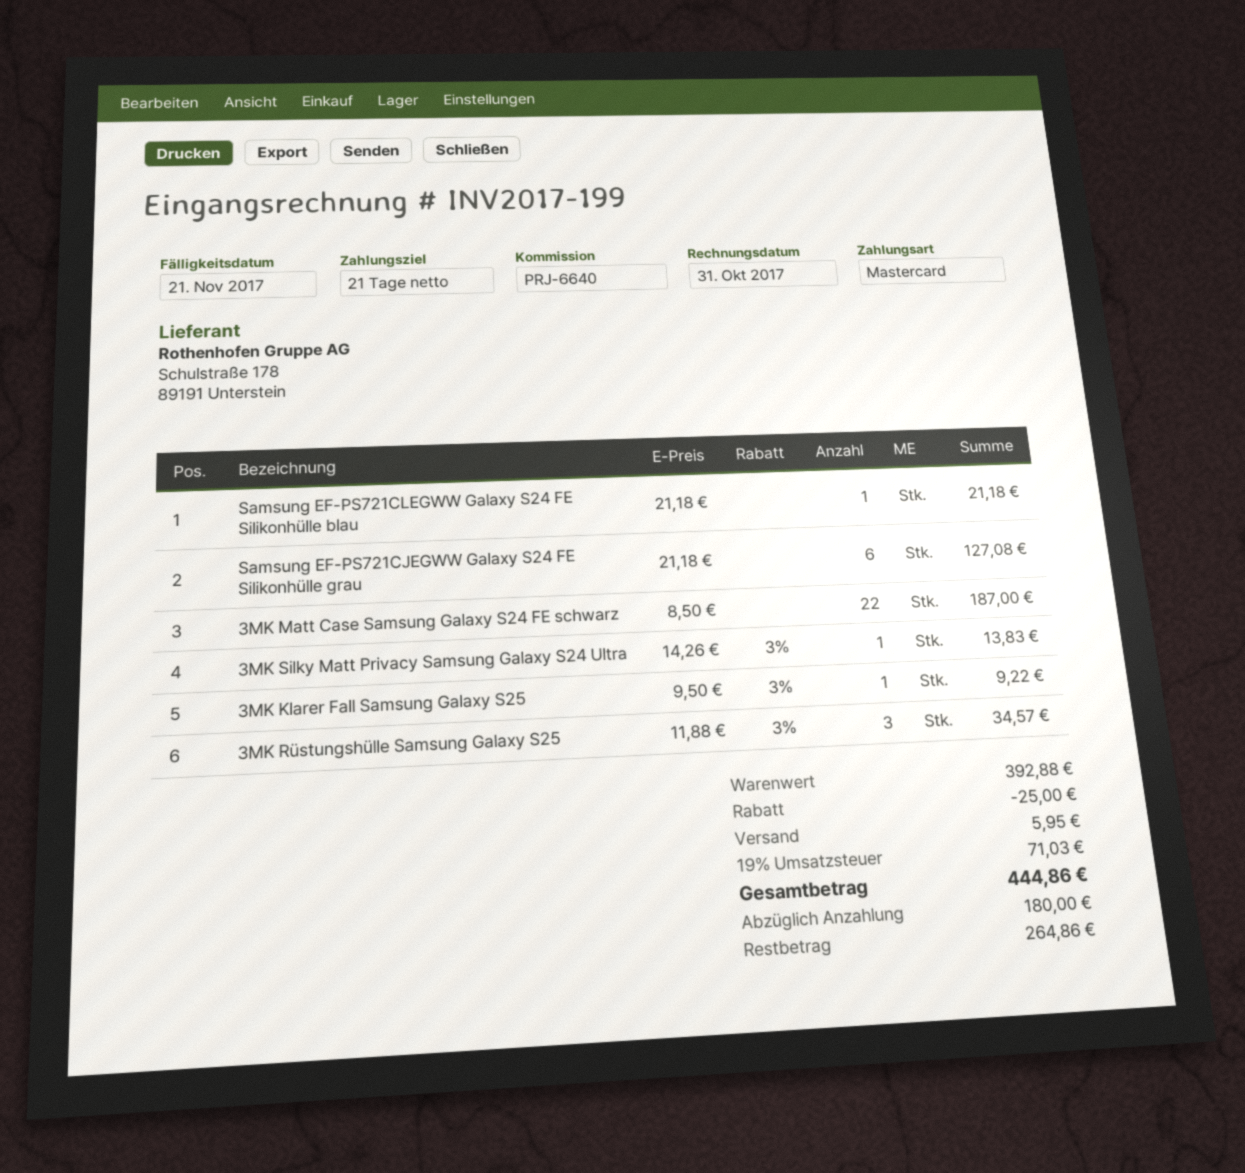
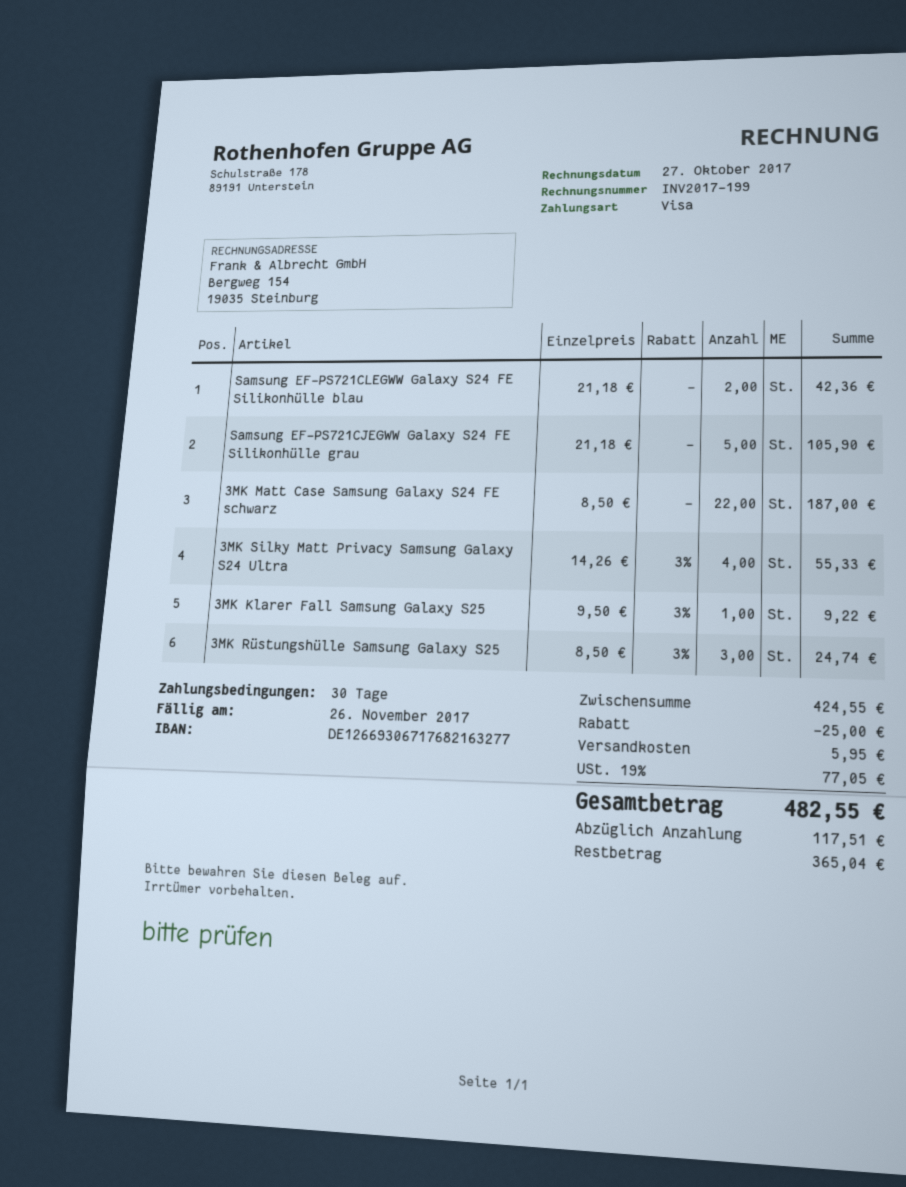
invoice date: 2017-10-31 -> 2017-10-27
payment terms: 21 days -> 30 days
due date: 2017-11-21 -> 2017-11-26
payment method: Mastercard -> Visa
Samsung EF-PS721CLEGWW Galaxy S24 FE Silikonhülle blau: 1 x 21.18 = 21.18 -> 2 x 21.18 = 42.36
Samsung EF-PS721CJEGWW Galaxy S24 FE Silikonhülle grau: 6 x 21.18 = 127.08 -> 5 x 21.18 = 105.90
3MK Silky Matt Privacy Samsung Galaxy S24 Ultra: 1 x 14.26 - 3% = 13.83 -> 4 x 14.26 - 3% = 55.33
3MK Rüstungshülle Samsung Galaxy S25: 3 x 11.88 - 3% = 34.57 -> 3 x 8.50 - 3% = 24.74
subtotal: 392.88 -> 424.55
tax: 19% = 71.03 -> 19% = 77.05
total: 444.86 -> 482.55
deposit: 180.00 -> 117.51
balance: 264.86 -> 365.04

